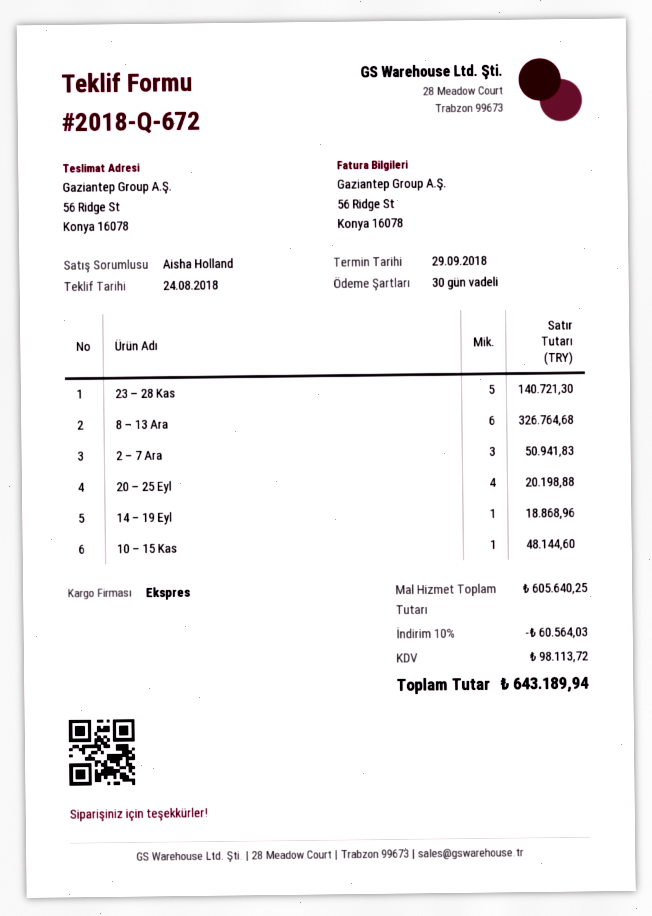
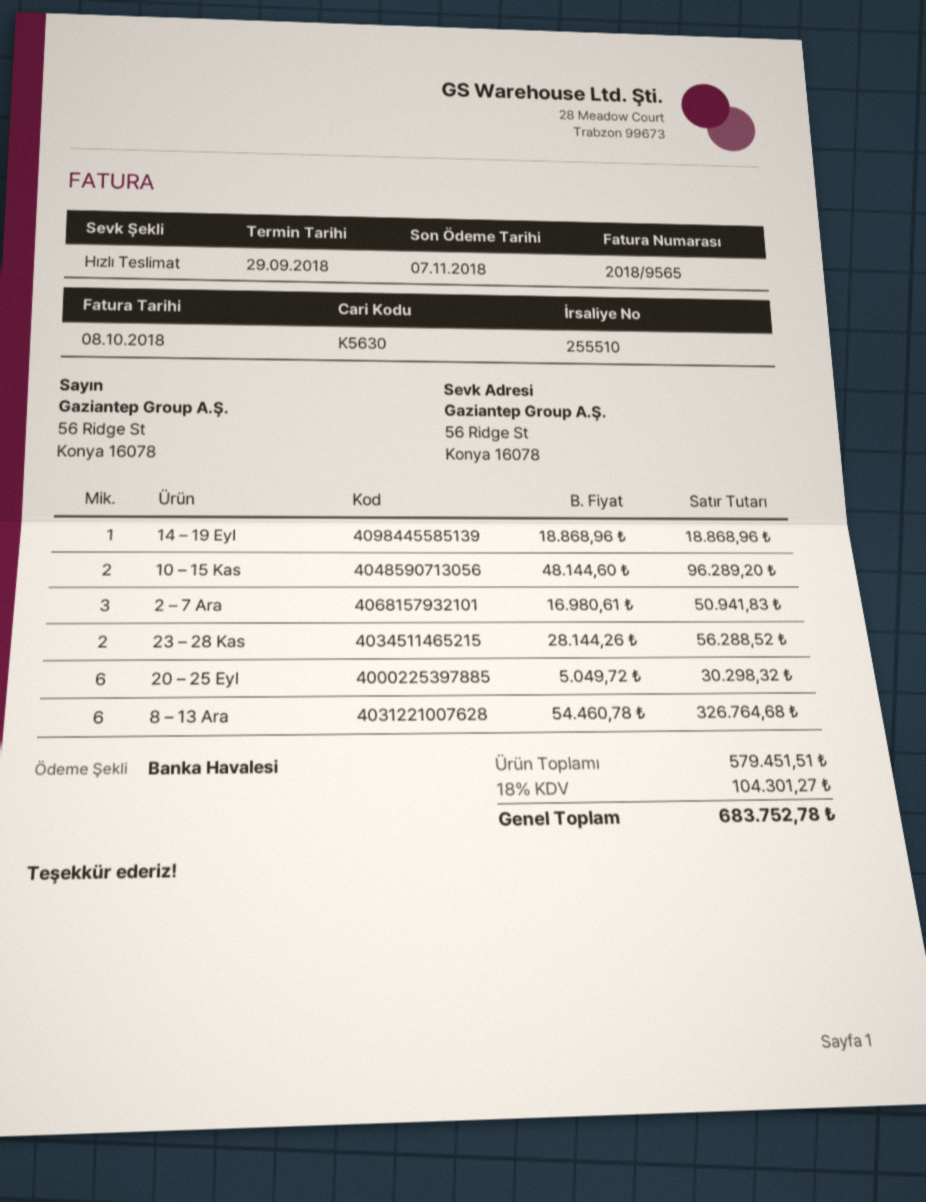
23 – 28 Kas: 5 for 140721.30 -> 2 for 56288.52
20 – 25 Eyl: 4 for 20198.88 -> 6 for 30298.32
10 – 15 Kas: 1 for 48144.60 -> 2 for 96289.20
subtotal: 605640.25 -> 579451.51
discount: 10% = 60564.03 -> none
tax: 98113.72 -> 104301.27
total: 643189.94 -> 683752.78

